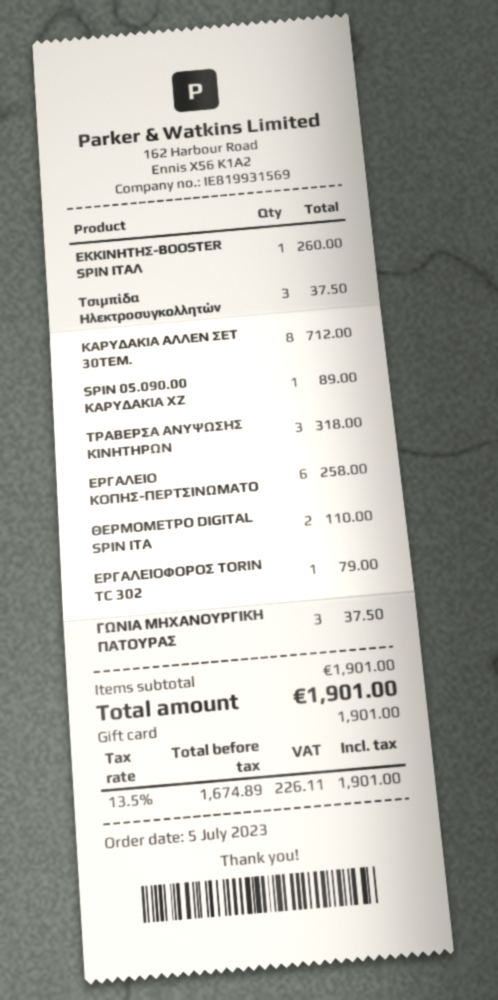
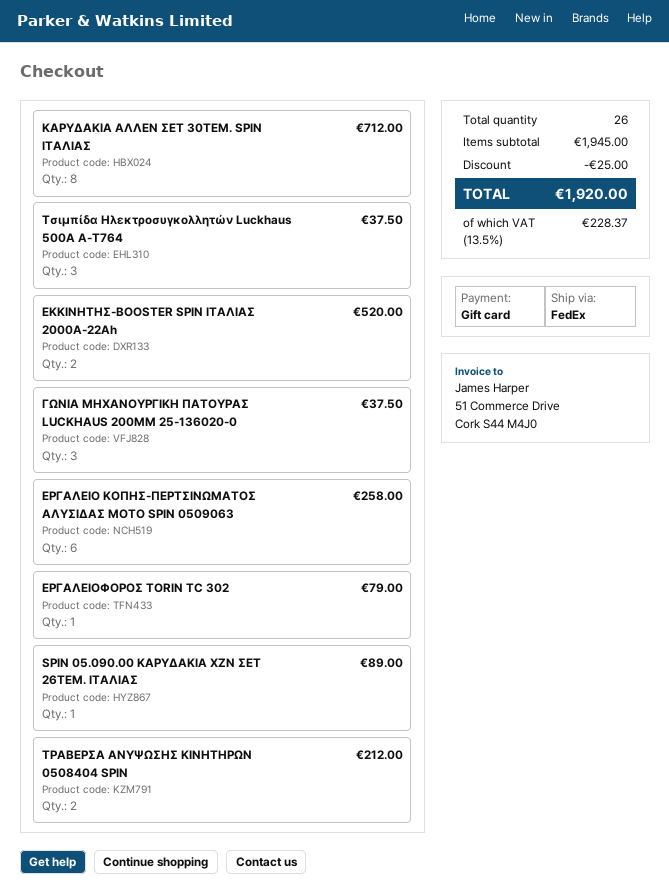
ΕΚΚΙΝΗΤΗΣ-BOOSTER SPIN ΙΤΑΛ: 1 for 260.00 -> 2 for 520.00
ΤΡΑΒΕΡΣΑ ΑΝΥΨΩΣΗΣ ΚΙΝΗΤΗΡΩΝ: 3 for 318.00 -> 2 for 212.00
ΘΕΡΜΟΜΕΤΡΟ DIGITAL SPIN ΙΤΑ: 2 for 110.00 -> none
subtotal: 1901.00 -> 1945.00
discount: none -> 25.00
tax: 13.5% = 226.11 -> 13.5% = 228.37
total: 1901.00 -> 1920.00

